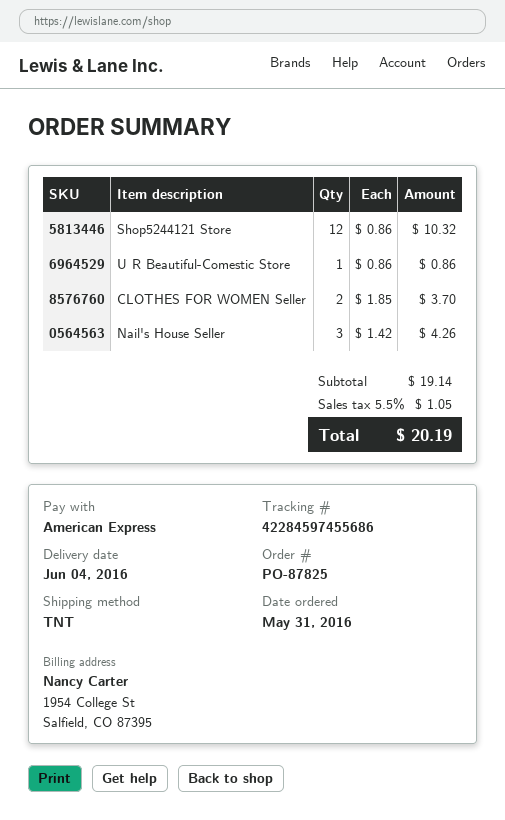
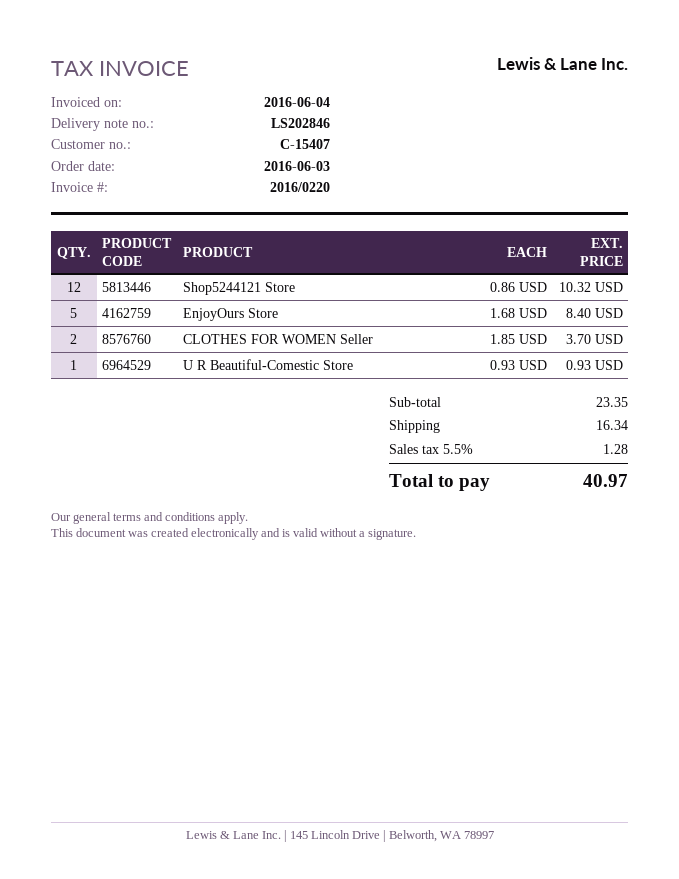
order date: 2016-05-31 -> 2016-06-03
U R Beautiful-Comestic Store: 1 x 0.86 = 0.86 -> 1 x 0.93 = 0.93
Nail's House Seller: 3 x 1.42 = 4.26 -> none
EnjoyOurs Store: none -> 5 x 1.68 = 8.40
subtotal: 19.14 -> 23.35
shipping: none -> 16.34
tax: 5.5% = 1.05 -> 5.5% = 1.28
total: 20.19 -> 40.97

